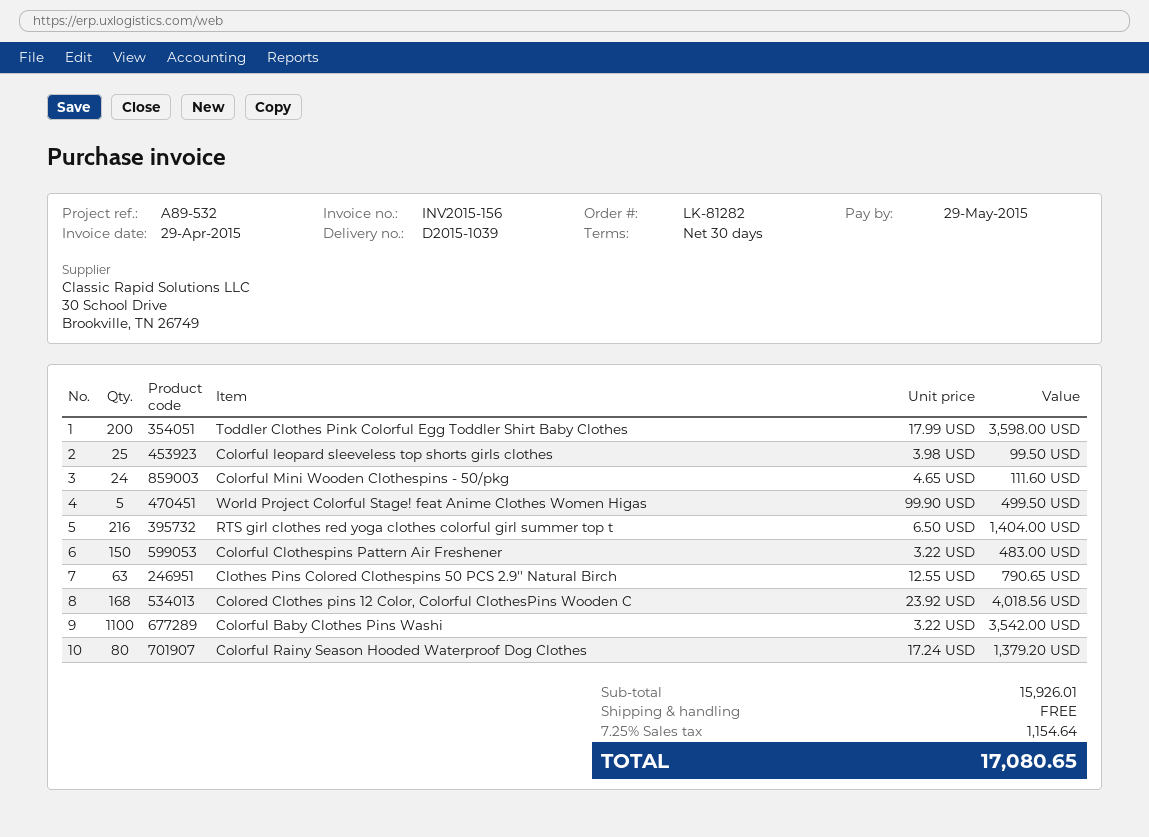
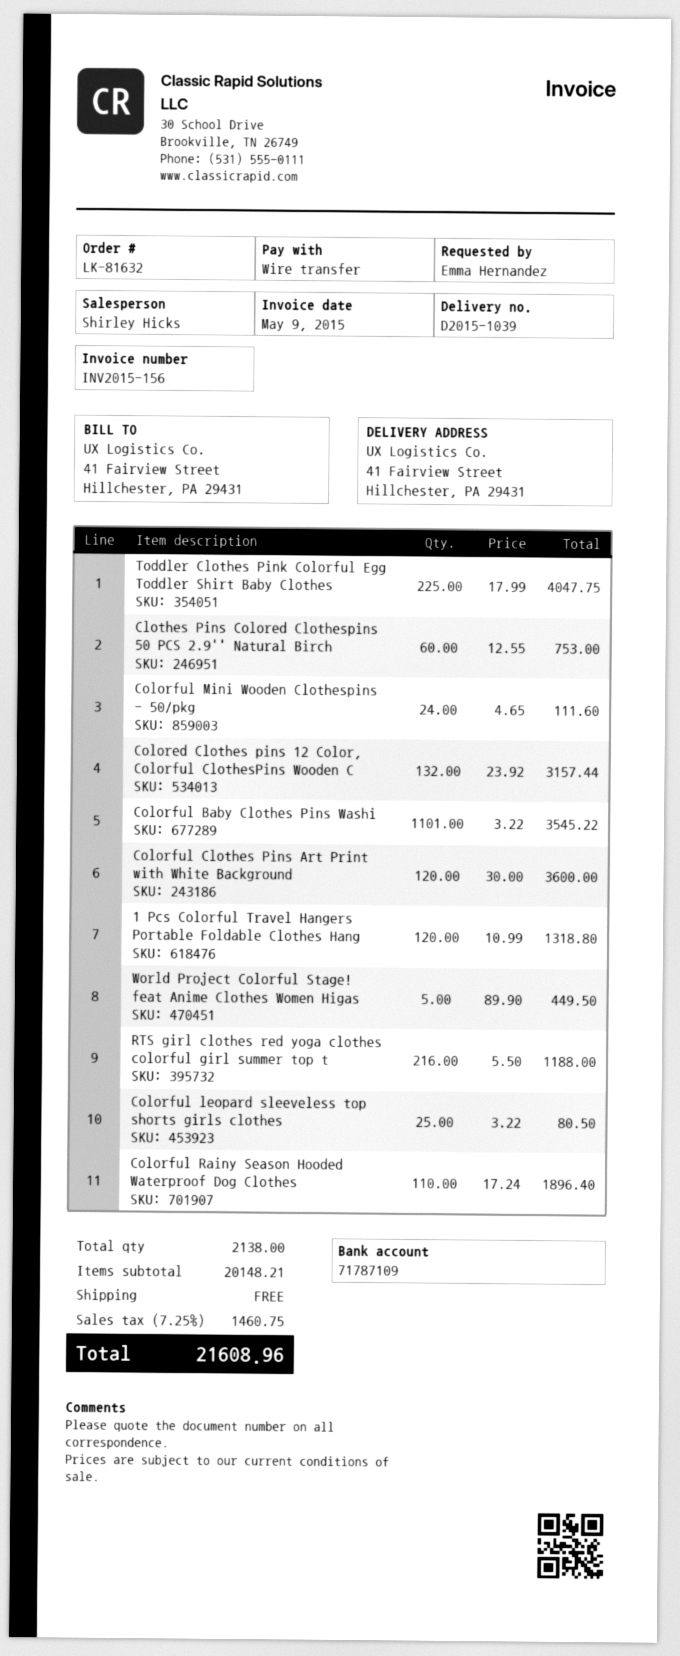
order number: LK-81282 -> LK-81632
invoice date: 2015-04-29 -> 2015-05-09
Toddler Clothes Pink Colorful Egg Toddler Shirt Baby Clothes: 200 x 17.99 = 3598.00 -> 225 x 17.99 = 4047.75
Colorful leopard sleeveless top shorts girls clothes: 25 x 3.98 = 99.50 -> 25 x 3.22 = 80.50
World Project Colorful Stage! feat Anime Clothes Women Higas: 5 x 99.90 = 499.50 -> 5 x 89.90 = 449.50
RTS girl clothes red yoga clothes colorful girl summer top t: 216 x 6.50 = 1404.00 -> 216 x 5.50 = 1188.00
Colorful Clothespins Pattern Air Freshener: 150 x 3.22 = 483.00 -> none
Clothes Pins Colored Clothespins 50 PCS 2.9'' Natural Birch: 63 x 12.55 = 790.65 -> 60 x 12.55 = 753.00
Colored Clothes pins 12 Color, Colorful ClothesPins Wooden C: 168 x 23.92 = 4018.56 -> 132 x 23.92 = 3157.44
Colorful Baby Clothes Pins Washi: 1100 x 3.22 = 3542.00 -> 1101 x 3.22 = 3545.22
Colorful Rainy Season Hooded Waterproof Dog Clothes: 80 x 17.24 = 1379.20 -> 110 x 17.24 = 1896.40
Colorful Clothes Pins Art Print with White Background: none -> 120 x 30.00 = 3600.00
1 Pcs Colorful Travel Hangers Portable Foldable Clothes Hang: none -> 120 x 10.99 = 1318.80
subtotal: 15926.01 -> 20148.21
tax: 7.25% = 1154.64 -> 7.25% = 1460.75
total: 17080.65 -> 21608.96

